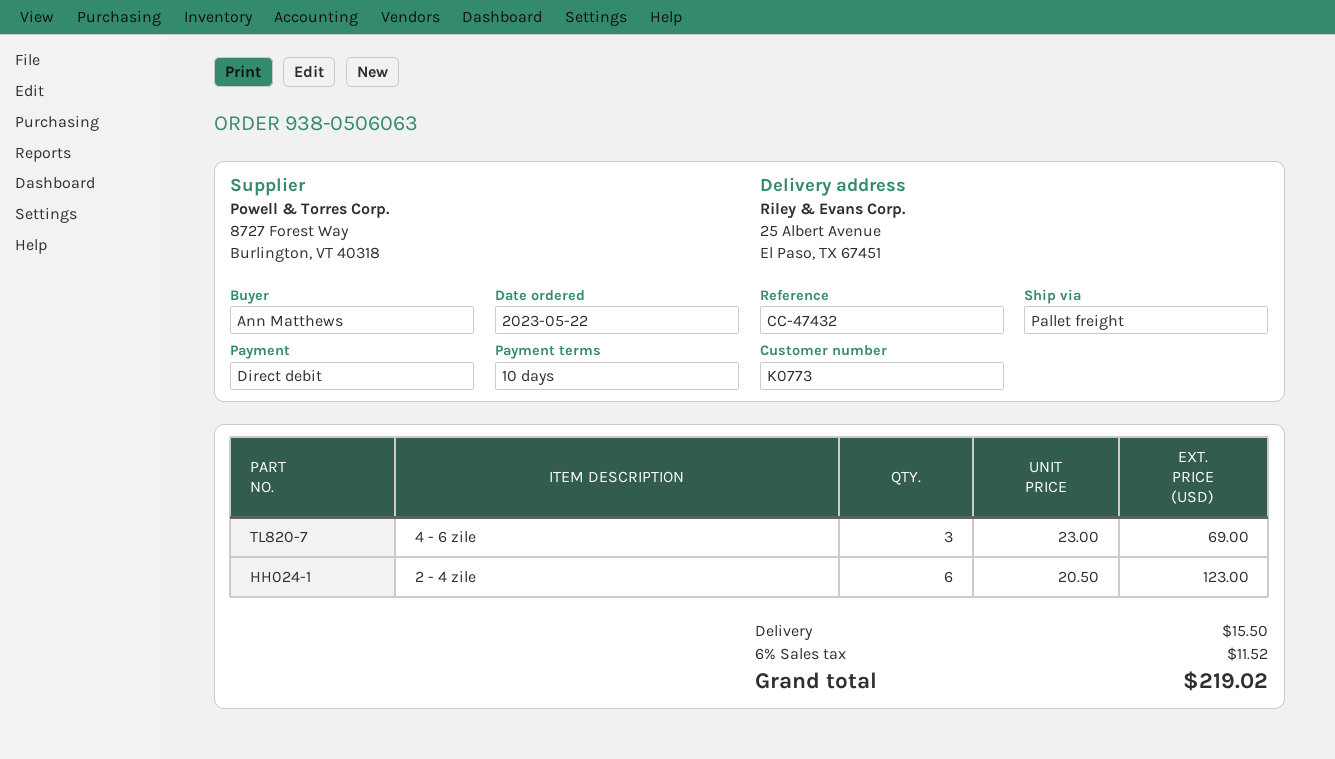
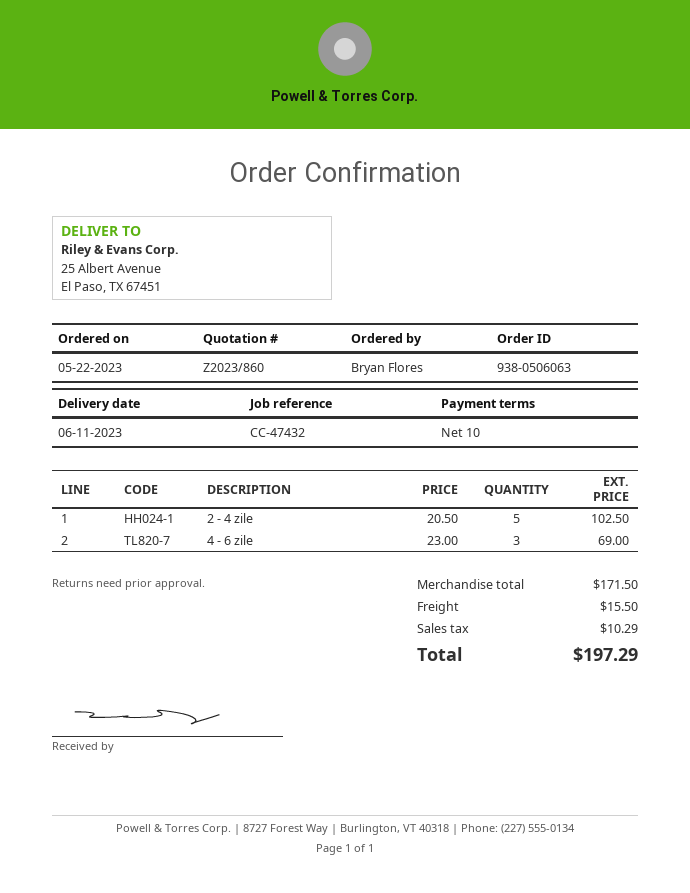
ordered by: Ann Matthews -> Bryan Flores
2 - 4 zile: 6 x 20.50 = 123.00 -> 5 x 20.50 = 102.50
tax: 11.52 -> 10.29
total: 219.02 -> 197.29

